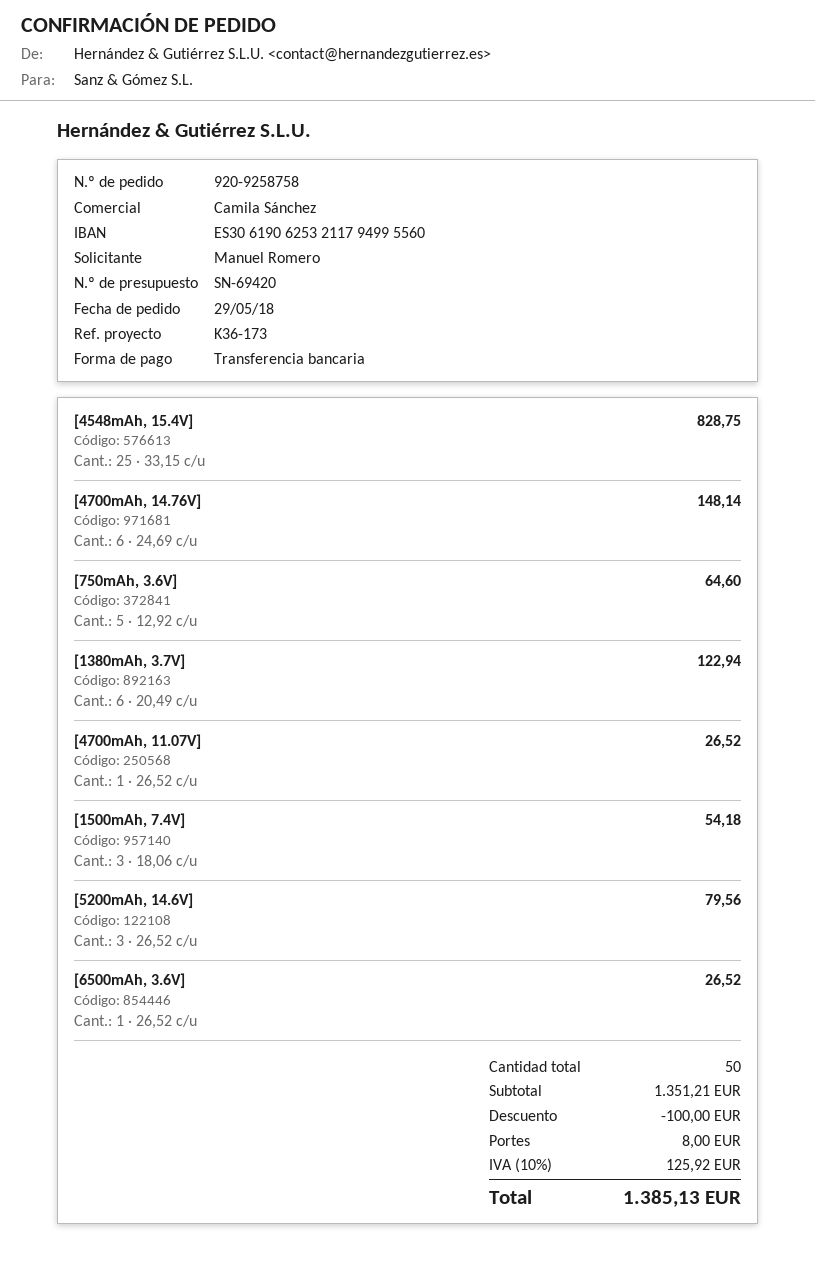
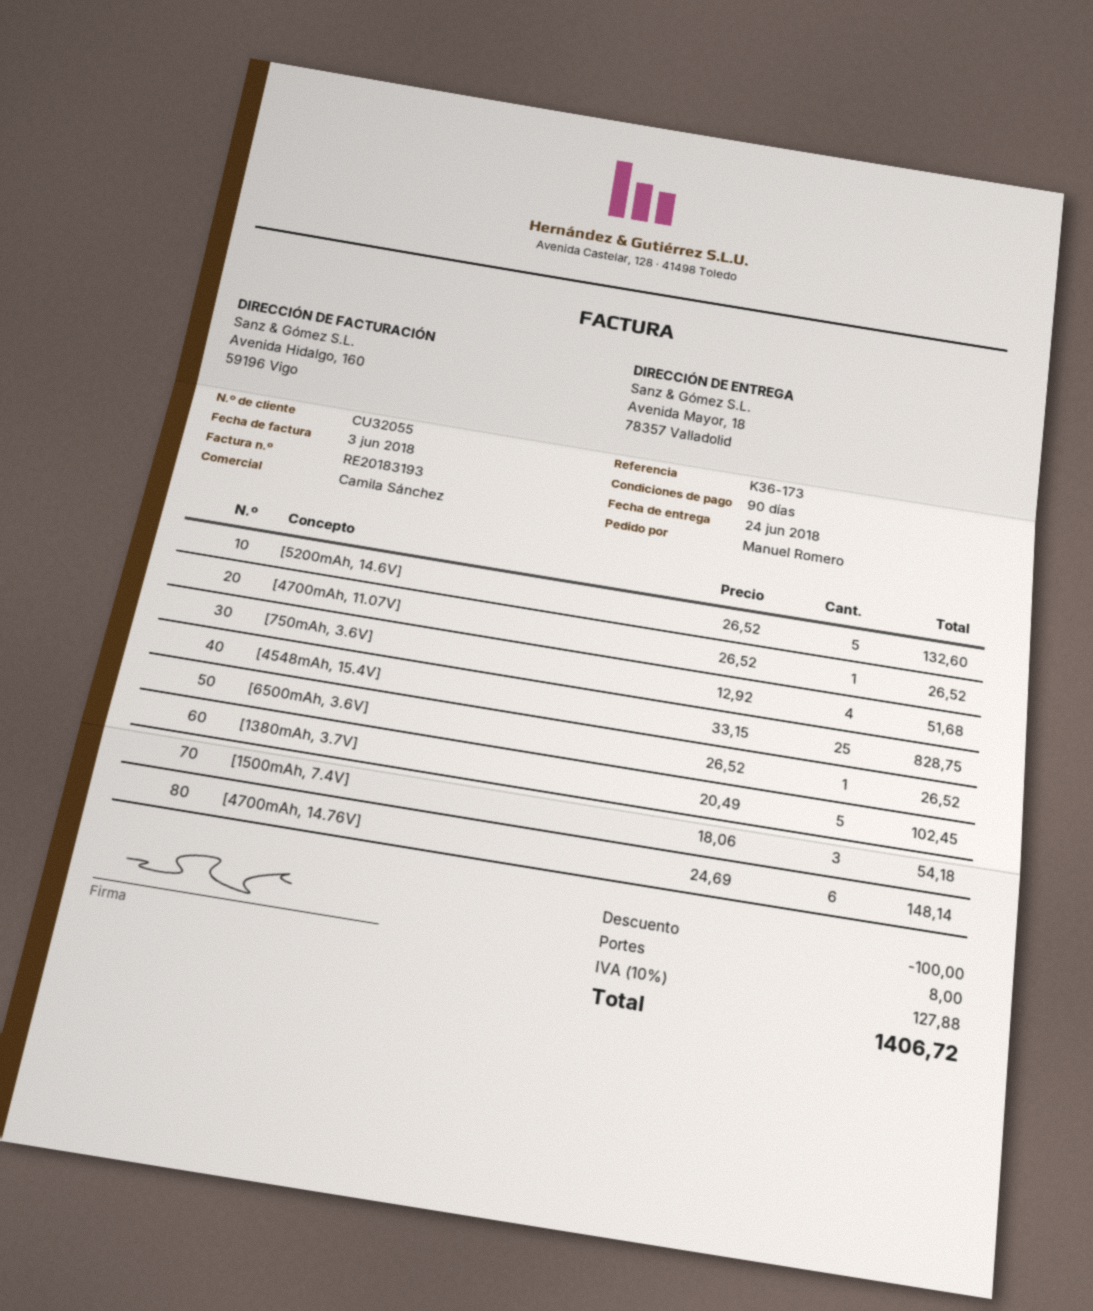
[750mAh, 3.6V]: 5 x 12.92 = 64.60 -> 4 x 12.92 = 51.68
[1380mAh, 3.7V]: 6 x 20.49 = 122.94 -> 5 x 20.49 = 102.45
[5200mAh, 14.6V]: 3 x 26.52 = 79.56 -> 5 x 26.52 = 132.60
tax: 10% = 125.92 -> 10% = 127.88
total: 1385.13 -> 1406.72

